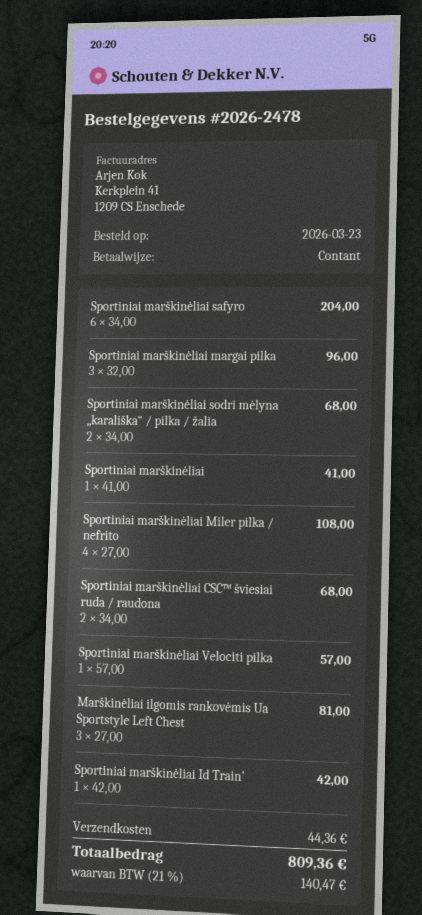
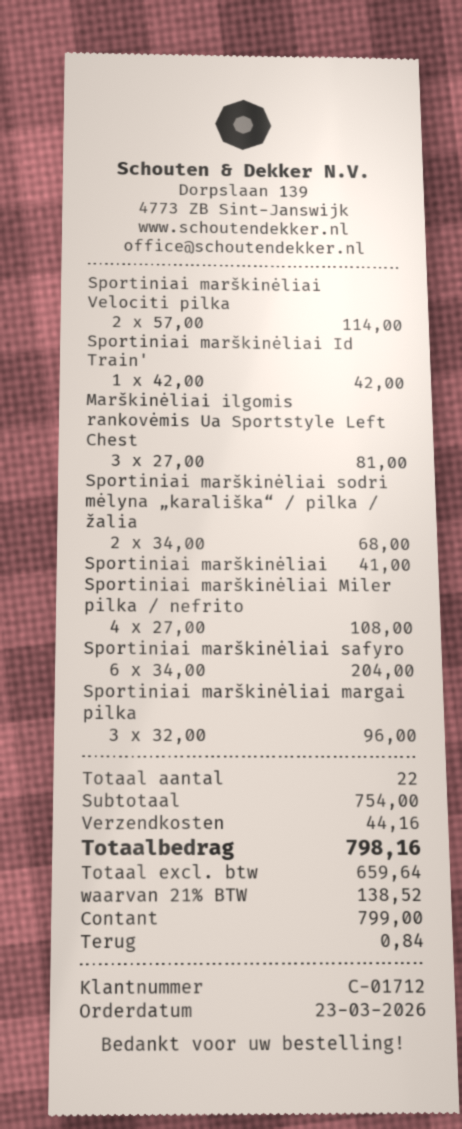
Sportiniai marškinėliai CSC™ šviesiai ruda / raudona: 2 x 34.00 = 68.00 -> none
Sportiniai marškinėliai Velociti pilka: 1 x 57.00 = 57.00 -> 2 x 57.00 = 114.00
shipping: 44.36 -> 44.16
tax: 21% = 140.47 -> 21% = 138.52
total: 809.36 -> 798.16

